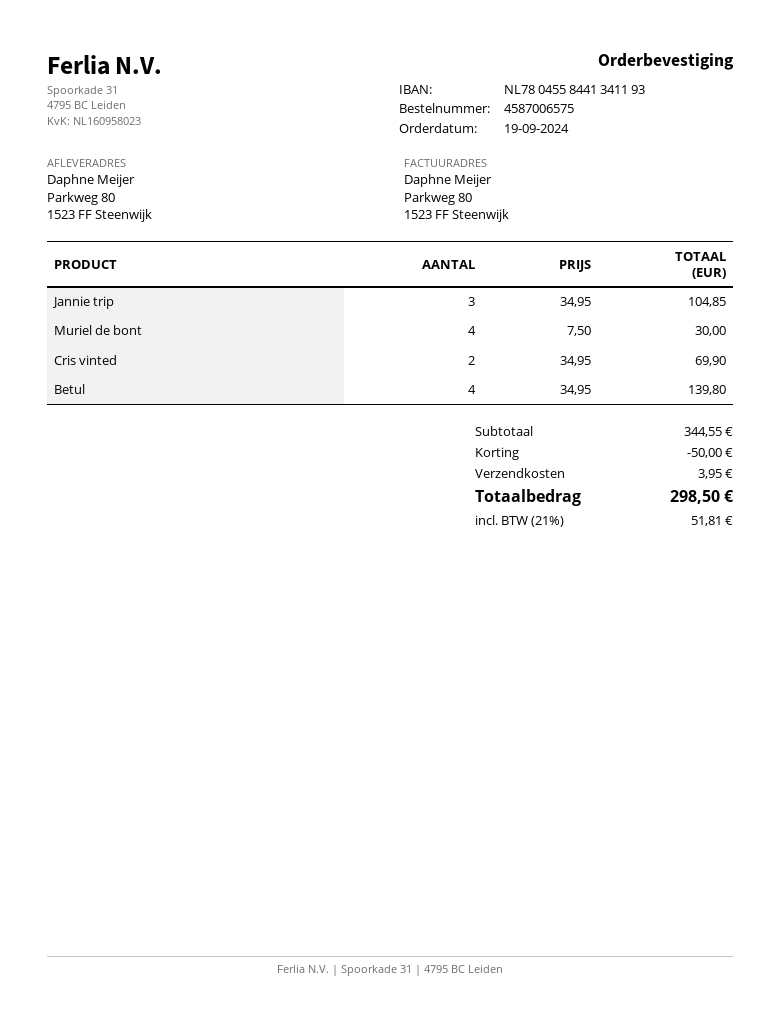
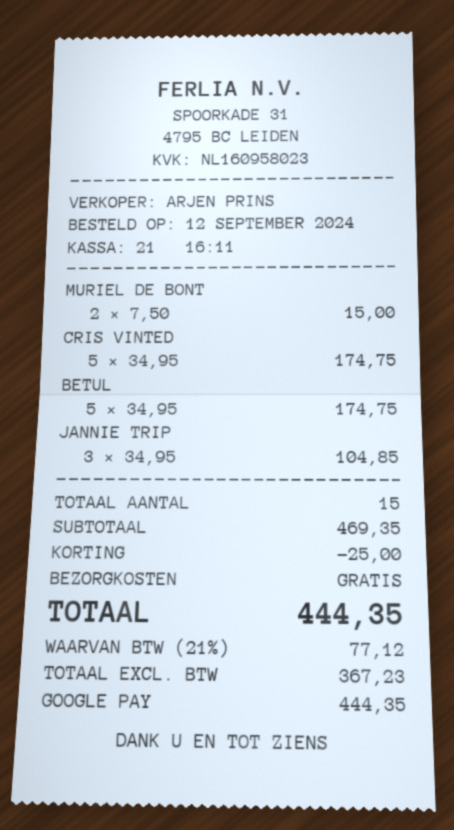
order date: 2024-09-19 -> 2024-09-12
Muriel de bont: 4 x 7.50 = 30.00 -> 2 x 7.50 = 15.00
Cris vinted: 2 x 34.95 = 69.90 -> 5 x 34.95 = 174.75
Betul: 4 x 34.95 = 139.80 -> 5 x 34.95 = 174.75
subtotal: 344.55 -> 469.35
discount: 50.00 -> 25.00
shipping: 3.95 -> 0.00
tax: 21% = 51.81 -> 21% = 77.12
total: 298.50 -> 444.35

